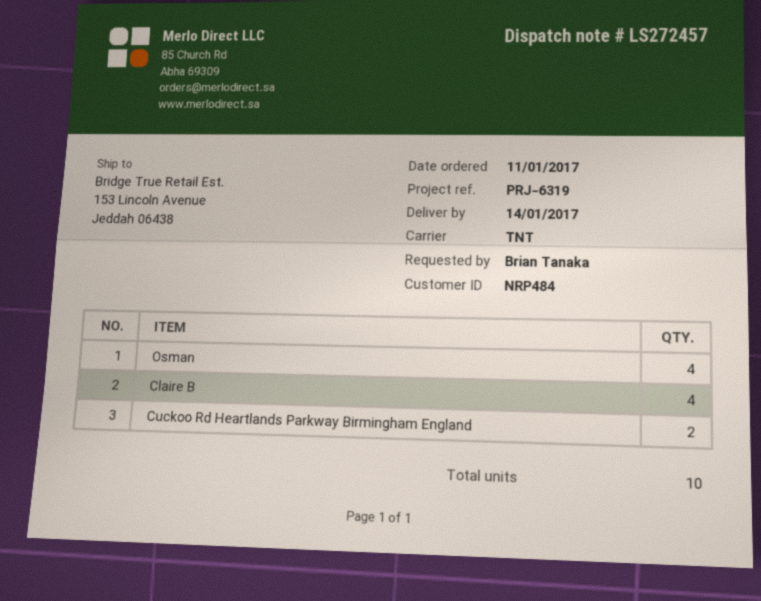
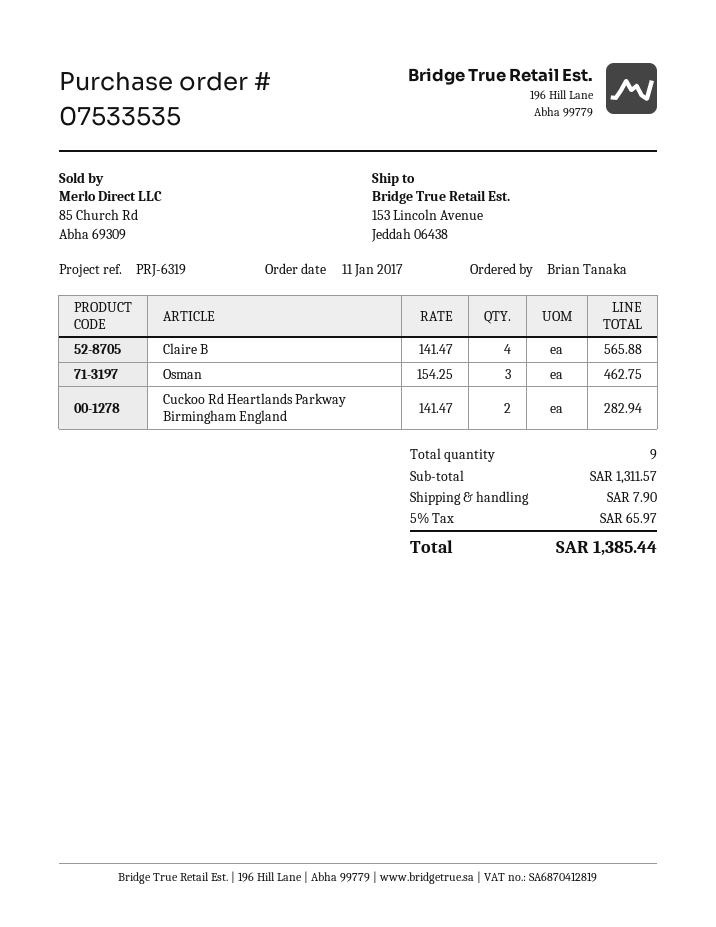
Osman: 4 -> 3
total quantity: 10 -> 9

